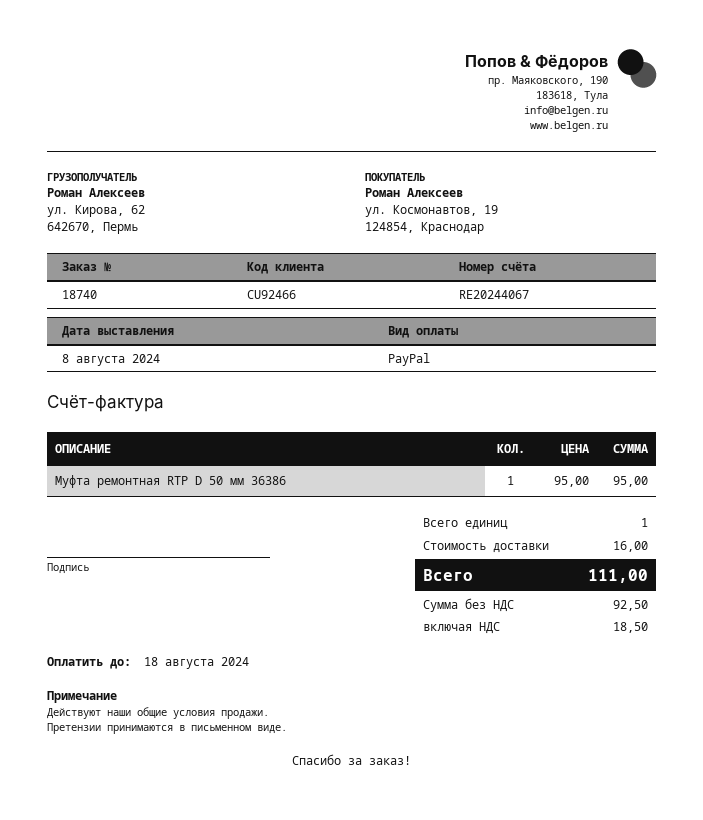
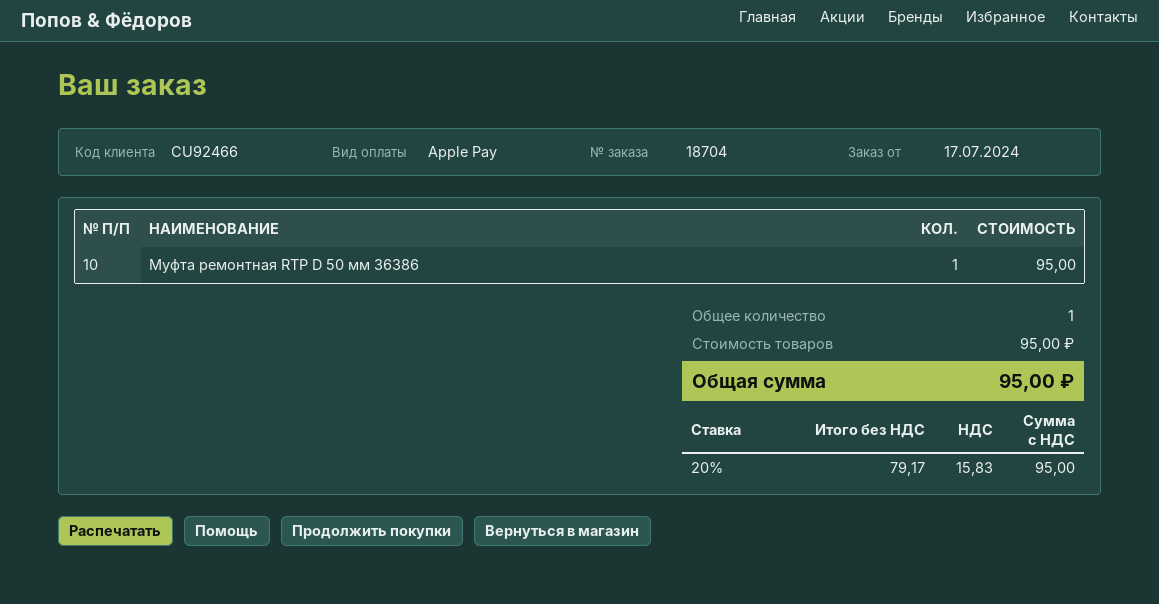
order number: 18740 -> 18704
payment method: PayPal -> Apple Pay
shipping: 16.00 -> none
net: 92.50 -> 79.17
tax: 18.50 -> 15.83
total: 111.00 -> 95.00

